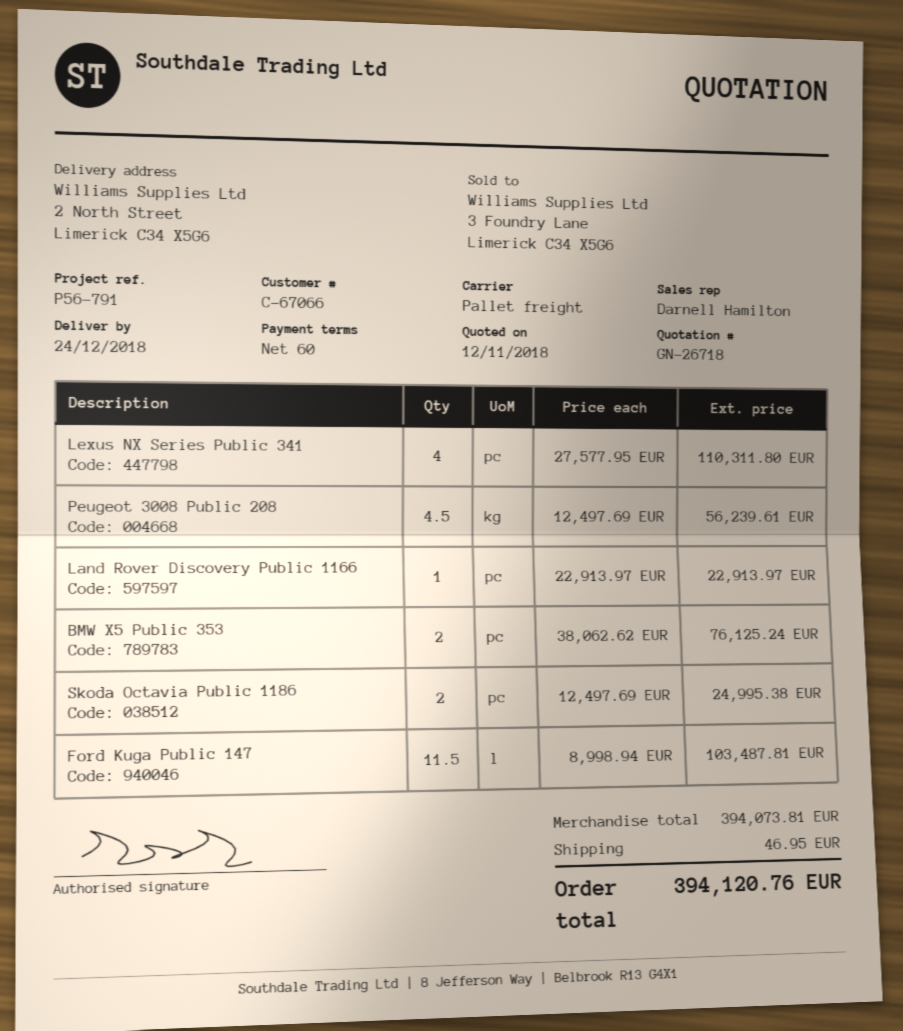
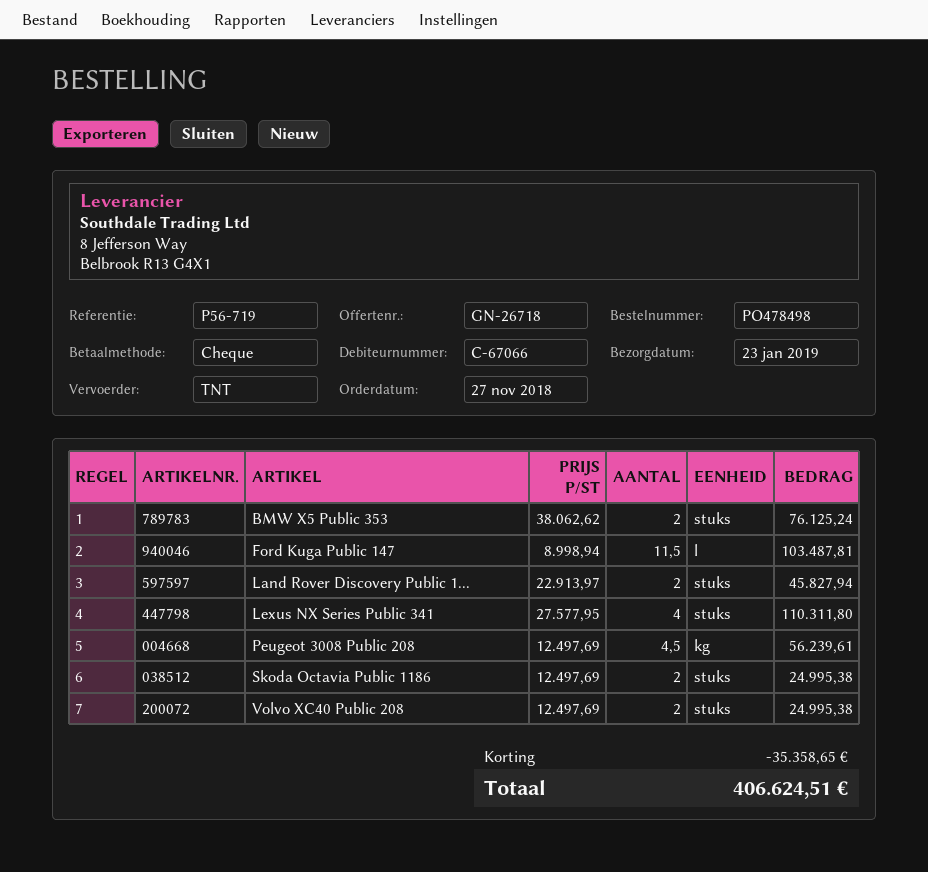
delivery date: 2018-12-24 -> 2019-01-23
reference: P56-791 -> P56-719
shipping method: pallet freight -> TNT
Land Rover Discovery Public 1166: 1 x 22913.97 = 22913.97 -> 2 x 22913.97 = 45827.94
Volvo XC40 Public 208: none -> 2 x 12497.69 = 24995.38
discount: none -> 35358.65
shipping: 46.95 -> none
total: 394120.76 -> 406624.51

